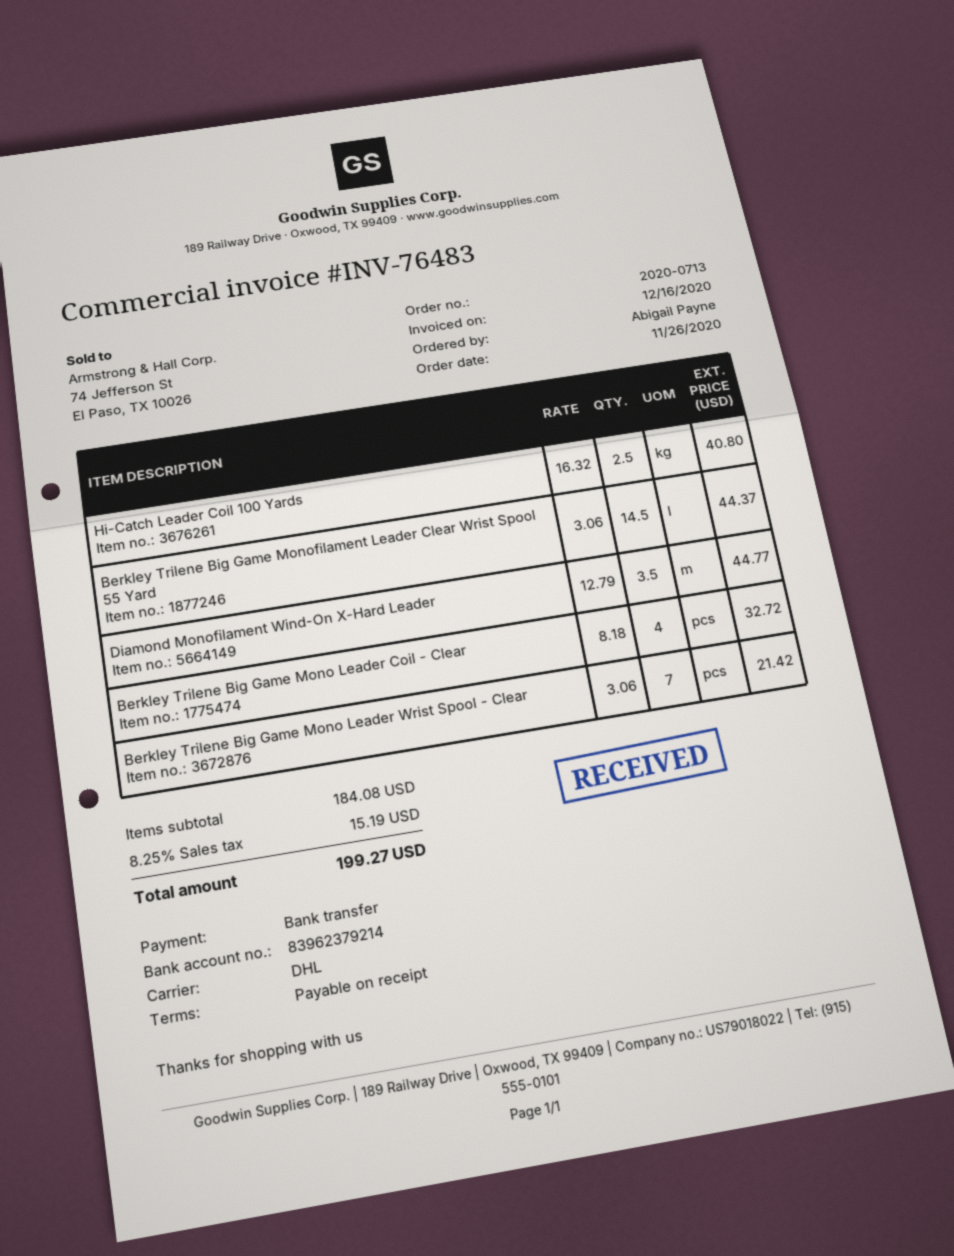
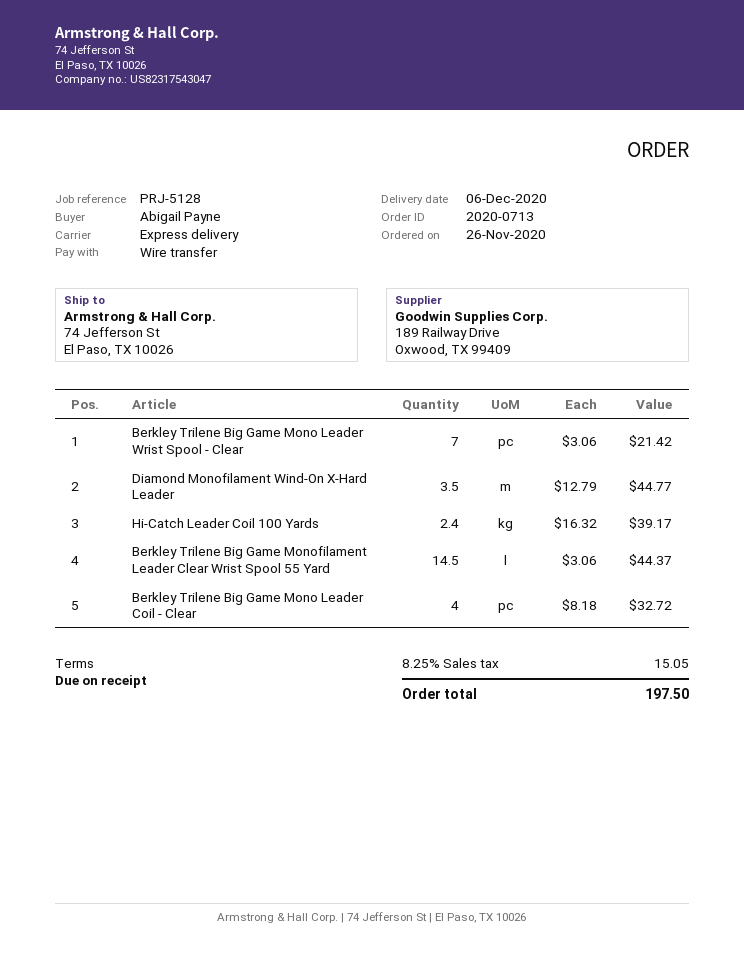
shipping method: DHL -> express
Hi-Catch Leader Coil 100 Yards: 2.5 x 16.32 = 40.80 -> 2.4 x 16.32 = 39.17
tax: 8.25% = 15.19 -> 8.25% = 15.05
total: 199.27 -> 197.50

